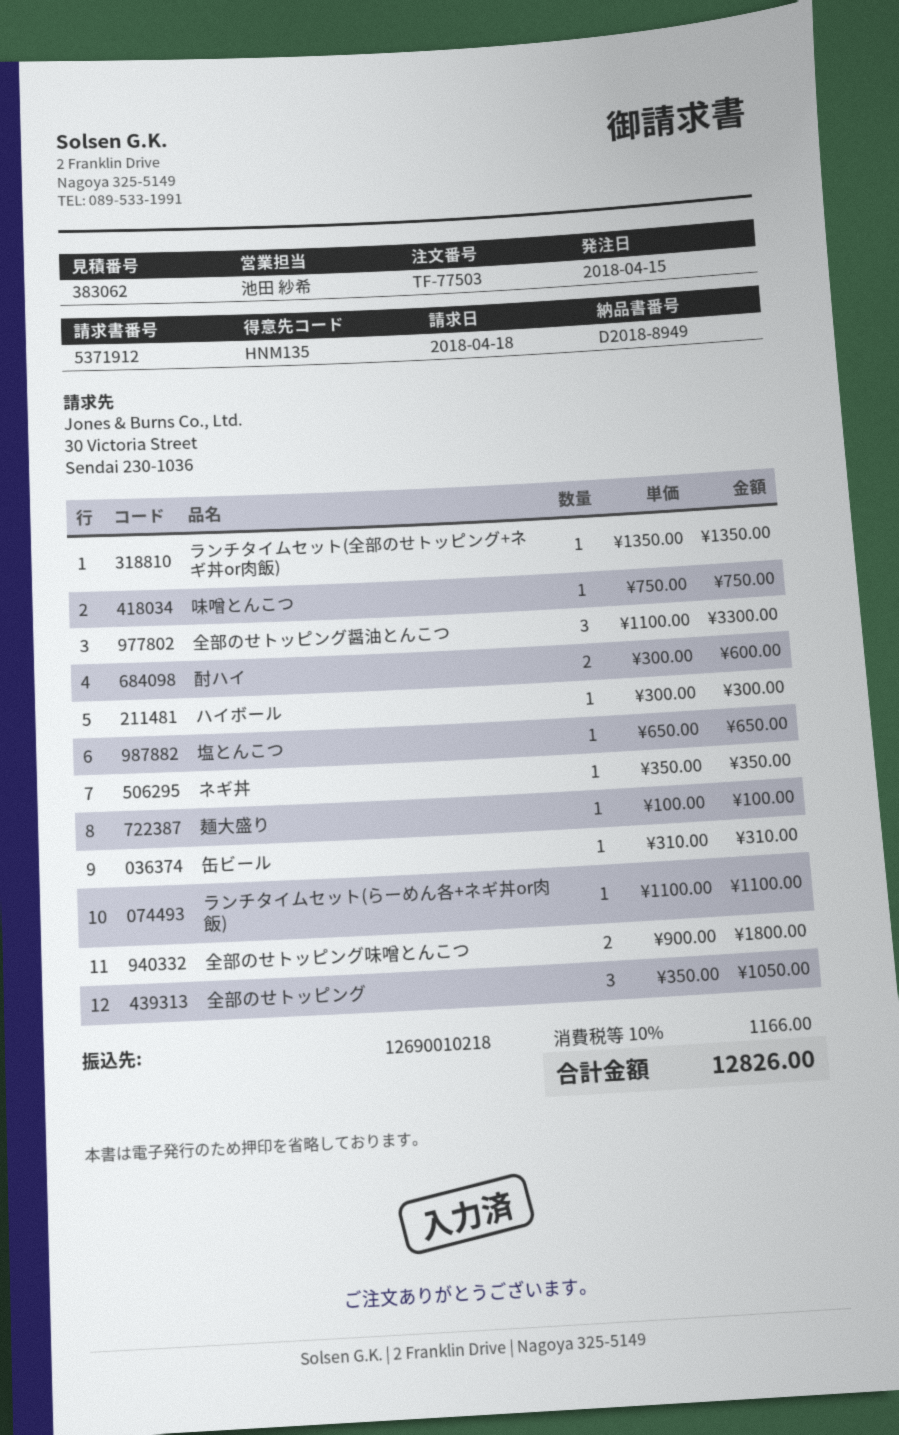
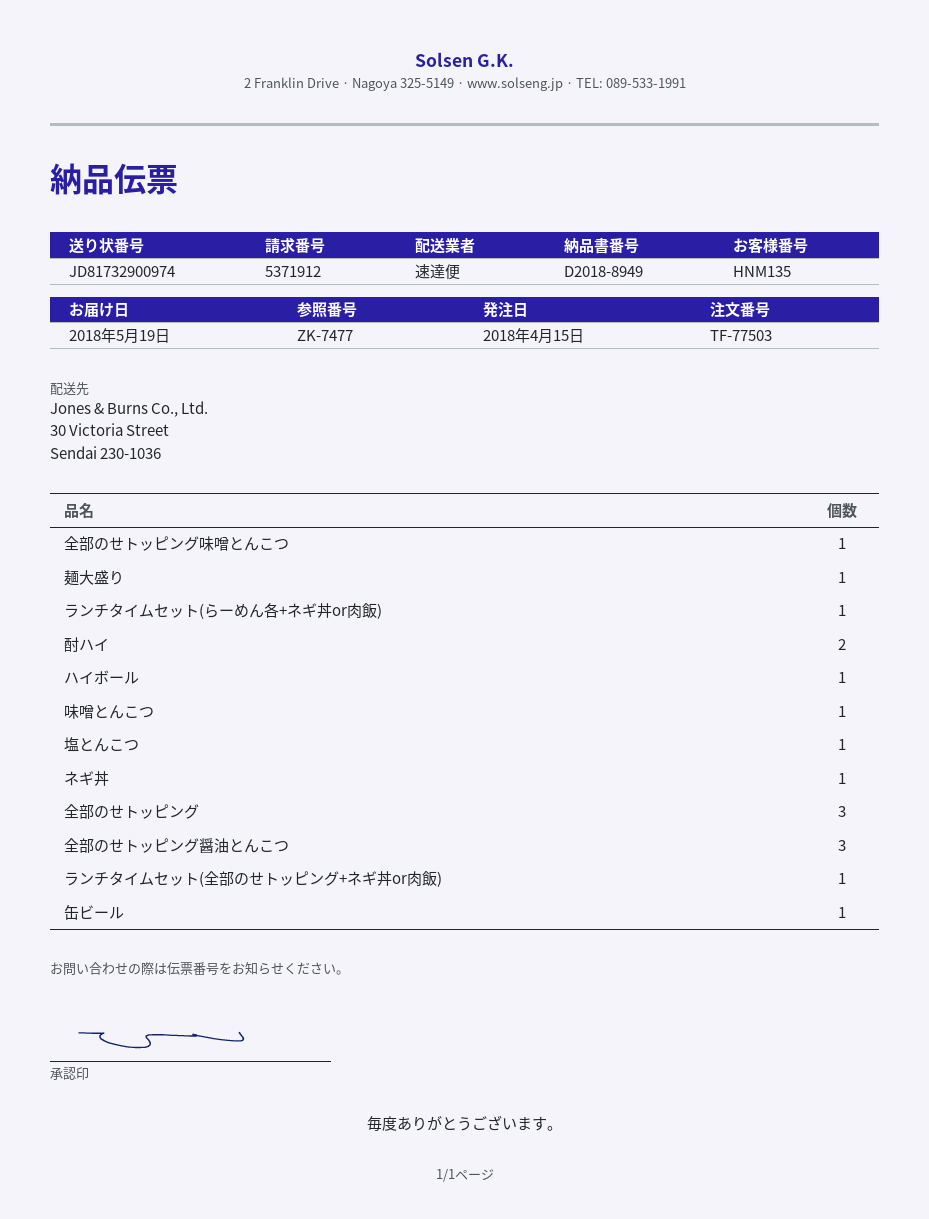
全部のせトッピング味噌とんこつ: 2 -> 1

